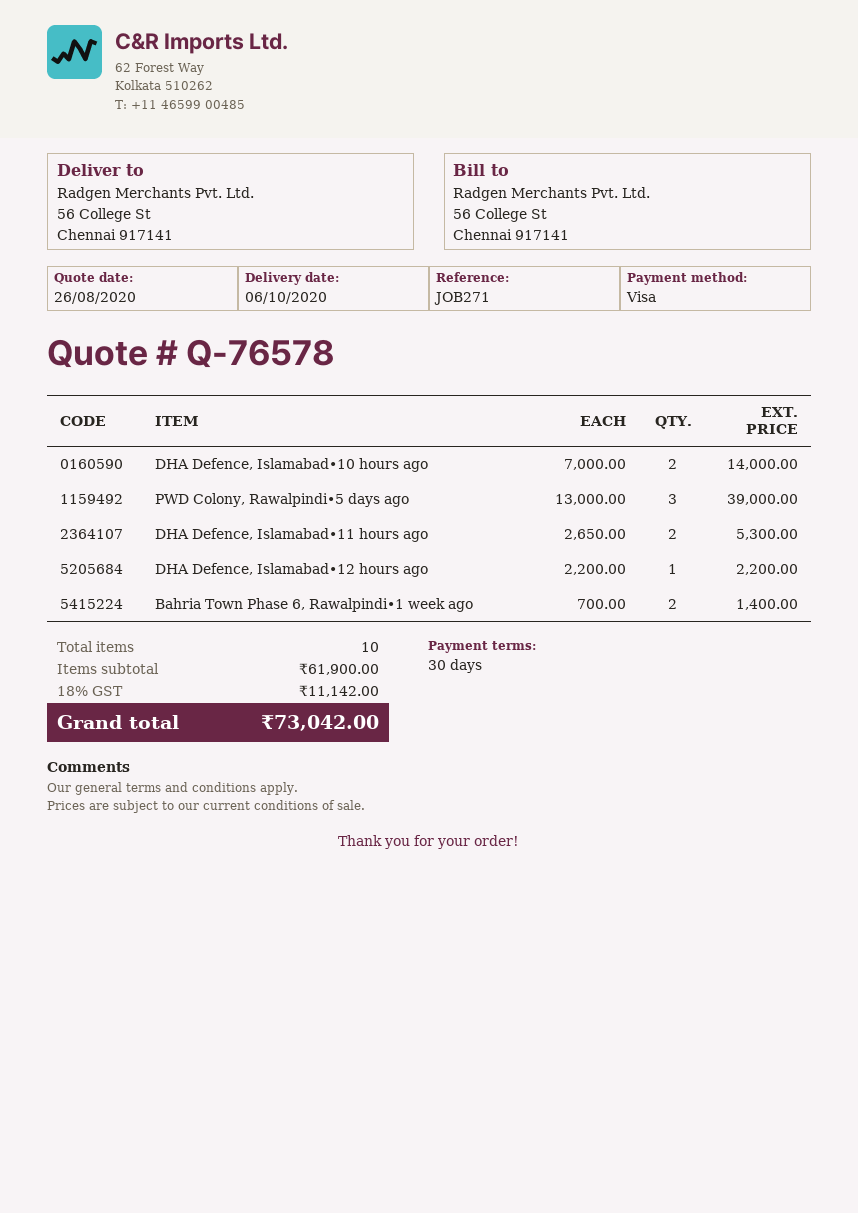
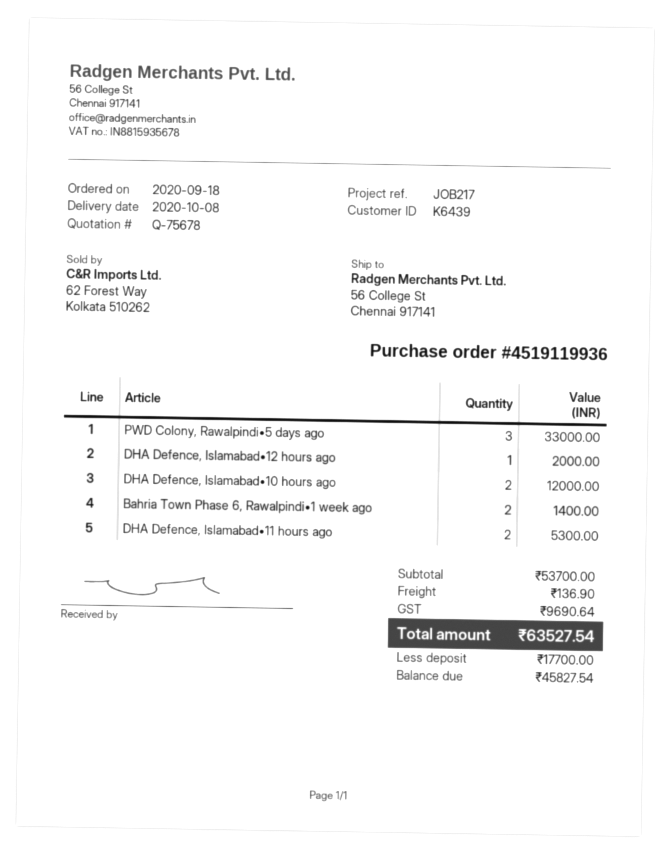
quote number: Q-76578 -> Q-75678
delivery date: 2020-10-06 -> 2020-10-08
reference: JOB271 -> JOB217
DHA Defence, Islamabad•10 hours ago: 2 for 14000.00 -> 2 for 12000.00
PWD Colony, Rawalpindi•5 days ago: 3 for 39000.00 -> 3 for 33000.00
DHA Defence, Islamabad•12 hours ago: 1 for 2200.00 -> 1 for 2000.00
subtotal: 61900.00 -> 53700.00
shipping: none -> 136.90
tax: 11142.00 -> 9690.64
total: 73042.00 -> 63527.54

